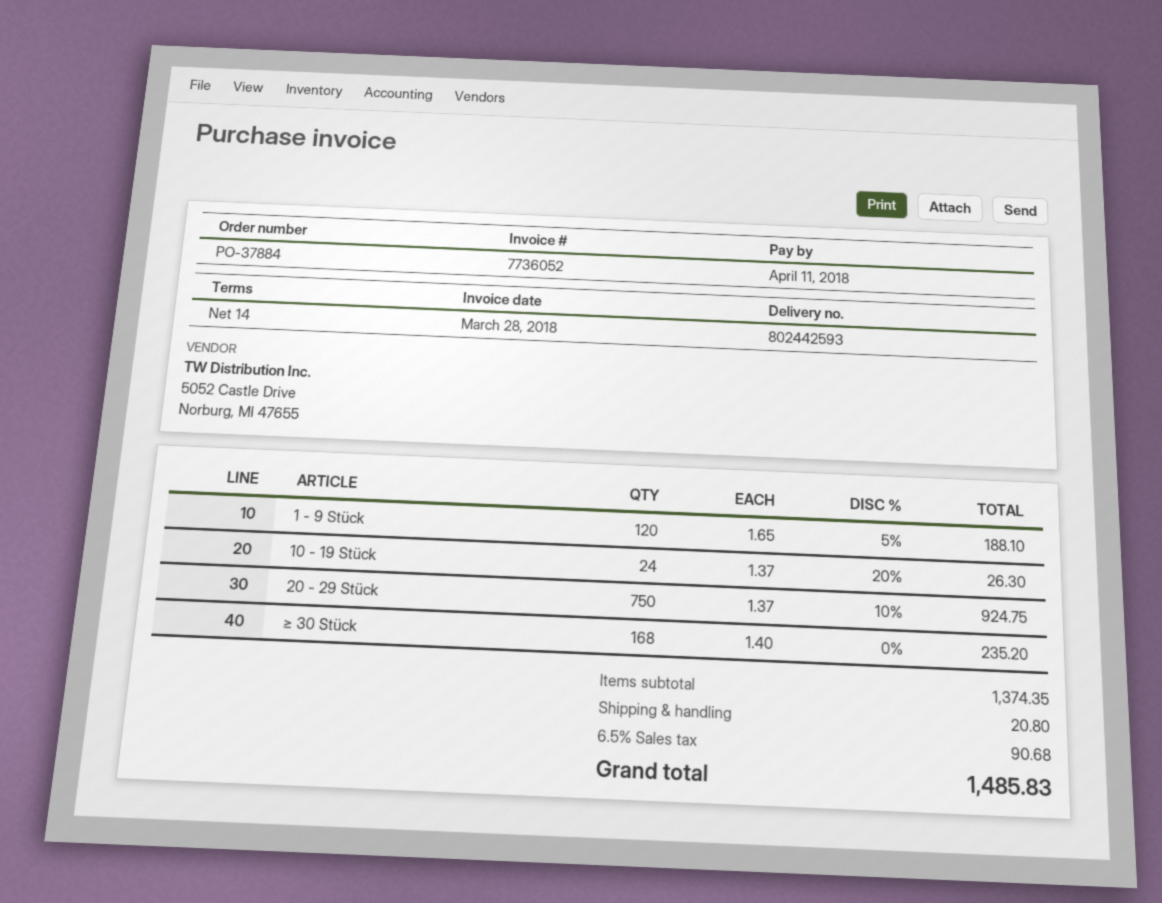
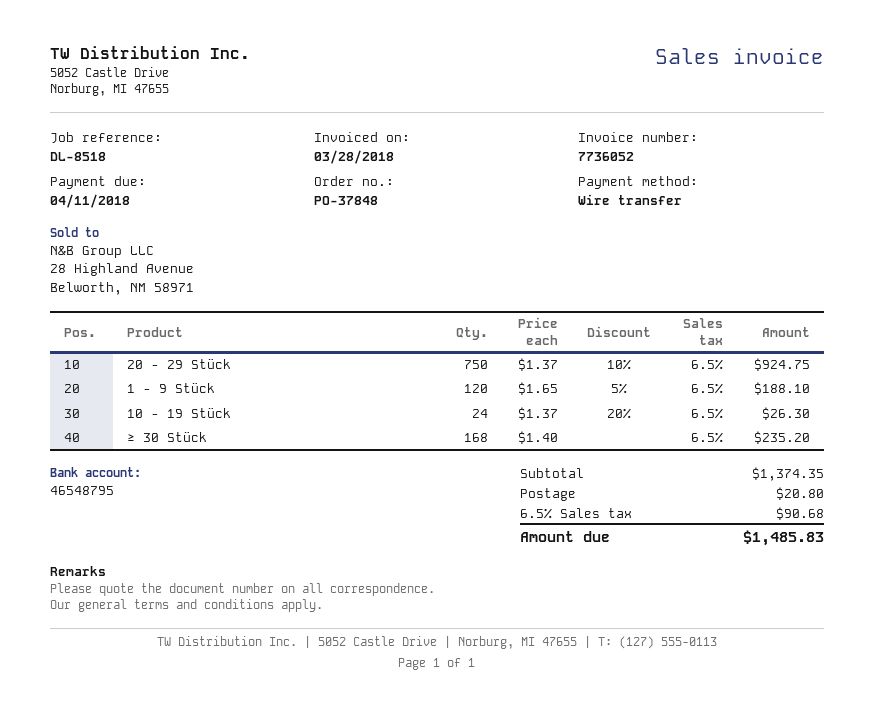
order number: PO-37884 -> PO-37848

